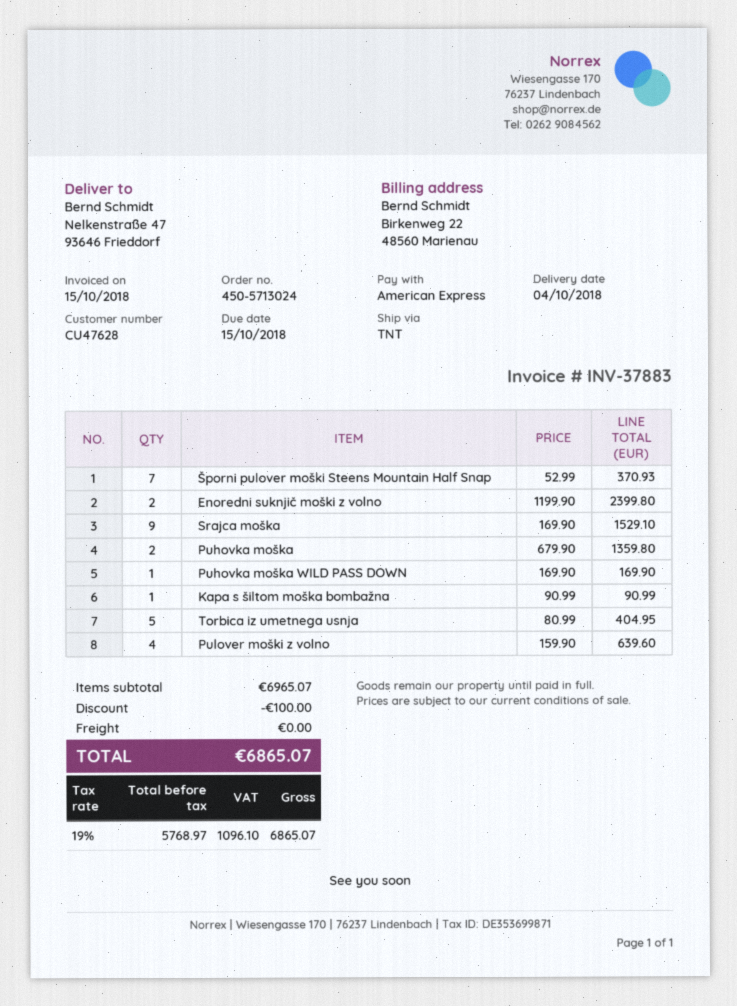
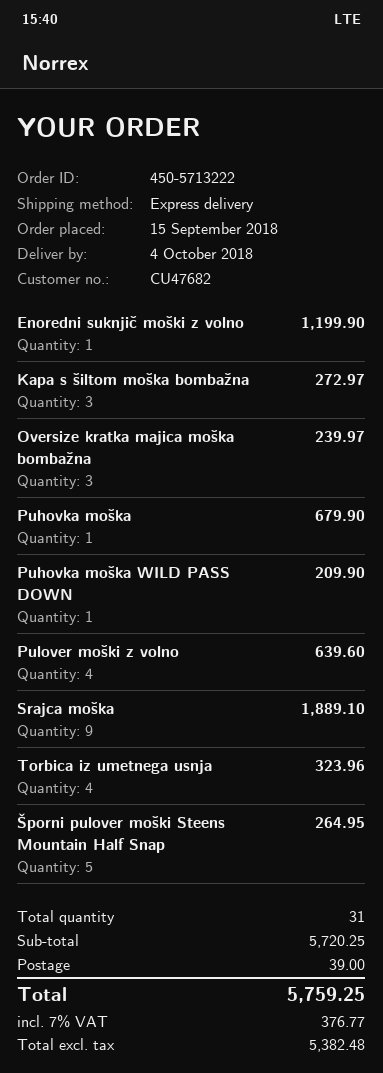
order number: 450-5713024 -> 450-5713222
customer number: CU47628 -> CU47682
shipping method: TNT -> express
Šporni pulover moški Steens Mountain Half Snap: 7 for 370.93 -> 5 for 264.95
Enoredni suknjič moški z volno: 2 for 2399.80 -> 1 for 1199.90
Srajca moška: 9 for 1529.10 -> 9 for 1889.10
Puhovka moška: 2 for 1359.80 -> 1 for 679.90
Puhovka moška WILD PASS DOWN: 1 for 169.90 -> 1 for 209.90
Kapa s šiltom moška bombažna: 1 for 90.99 -> 3 for 272.97
Torbica iz umetnega usnja: 5 for 404.95 -> 4 for 323.96
Oversize kratka majica moška bombažna: none -> 3 for 239.97
subtotal: 6965.07 -> 5720.25
discount: 100.00 -> none
shipping: 0.00 -> 39.00
net: 5768.97 -> 5382.48
tax: 19% = 1096.10 -> 7% = 376.77
total: 6865.07 -> 5759.25

